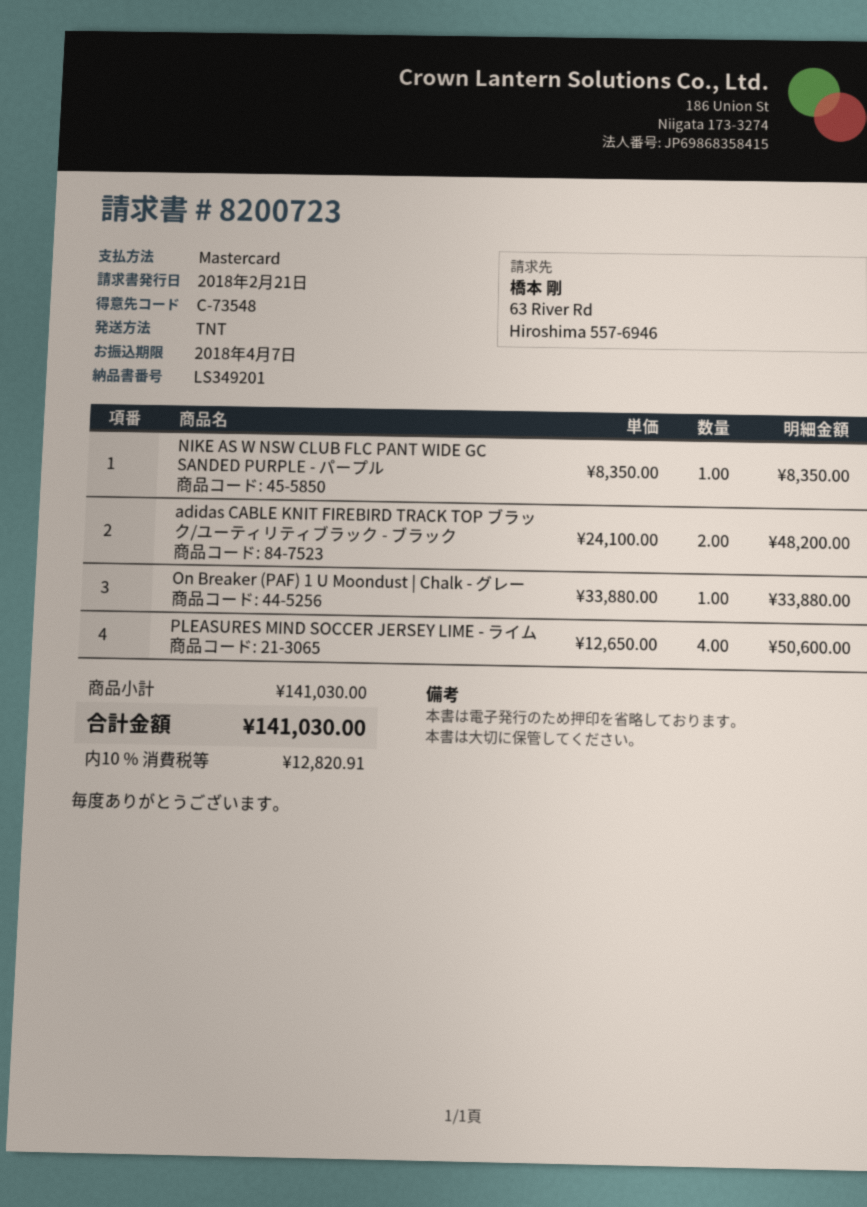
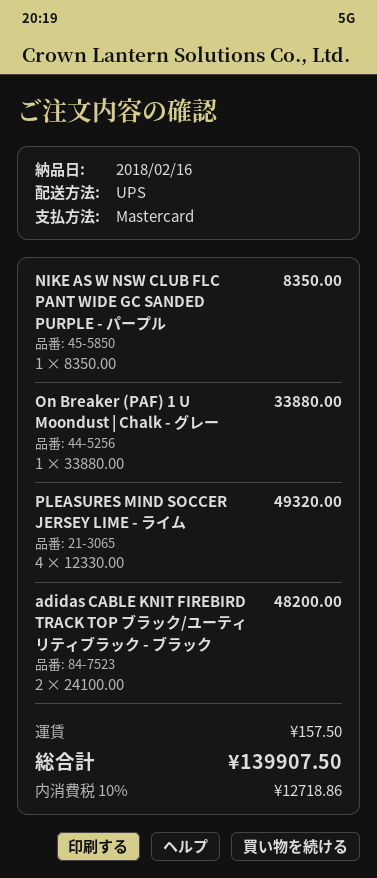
shipping method: TNT -> UPS
PLEASURES MIND SOCCER JERSEY LIME - ライム: 4 x 12650.00 = 50600.00 -> 4 x 12330.00 = 49320.00
shipping: none -> 157.50
tax: 10% = 12820.91 -> 10% = 12718.86
total: 141030.00 -> 139907.50

